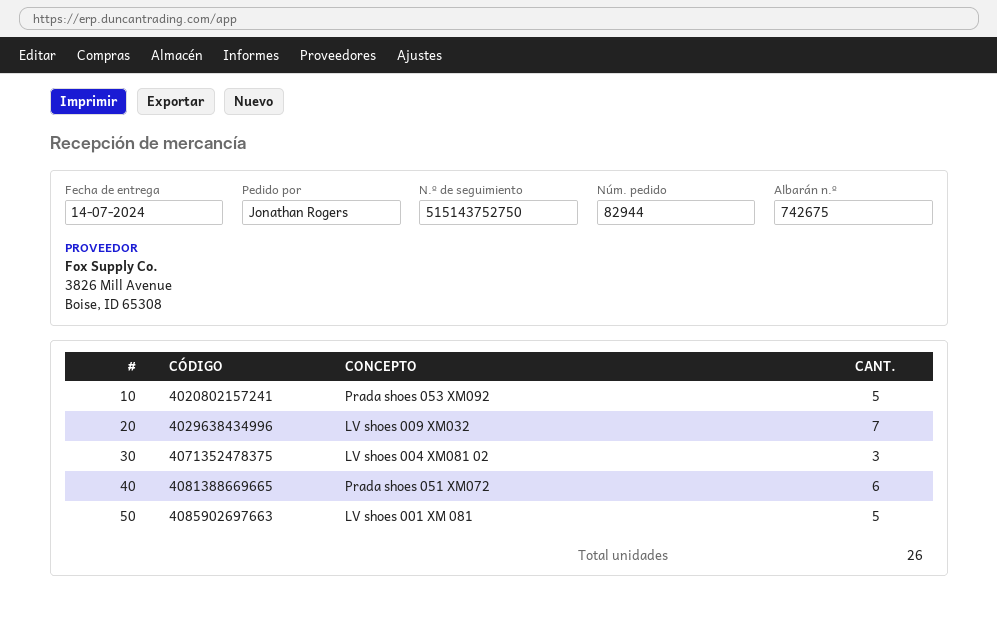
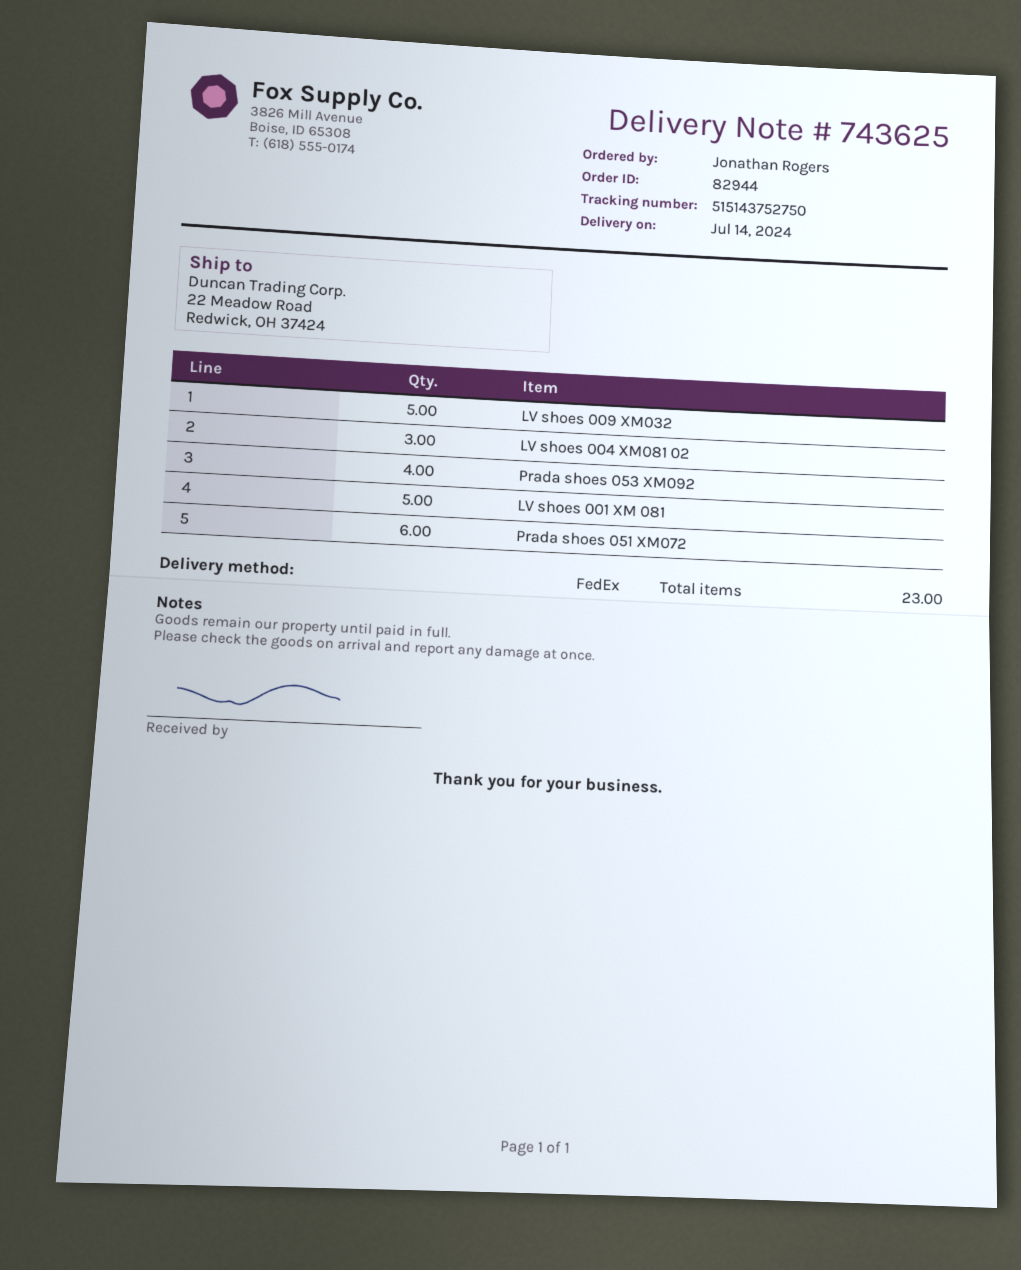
delivery note number: 742675 -> 743625
Prada shoes 053 XM092: 5 -> 4
LV shoes 009 XM032: 7 -> 5
total quantity: 26 -> 23

